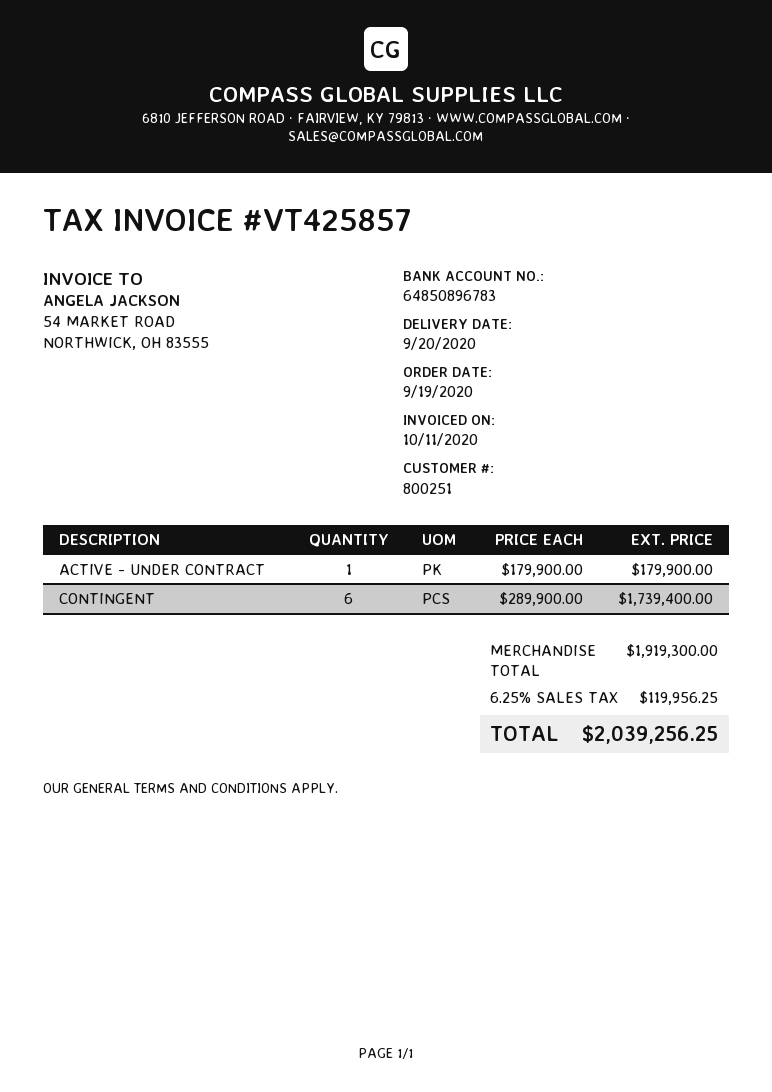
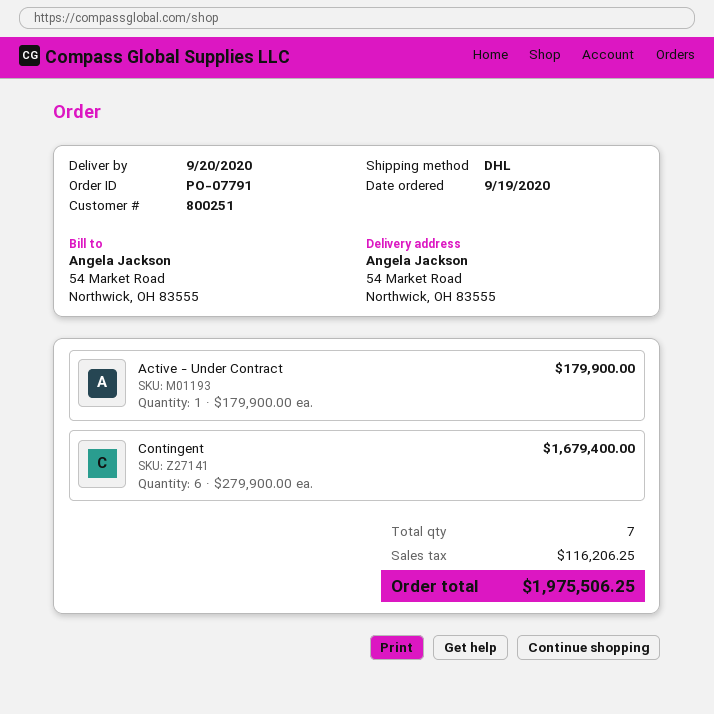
CONTINGENT: 6 x 289900.00 = 1739400.00 -> 6 x 279900.00 = 1679400.00
tax: 119956.25 -> 116206.25
total: 2039256.25 -> 1975506.25

